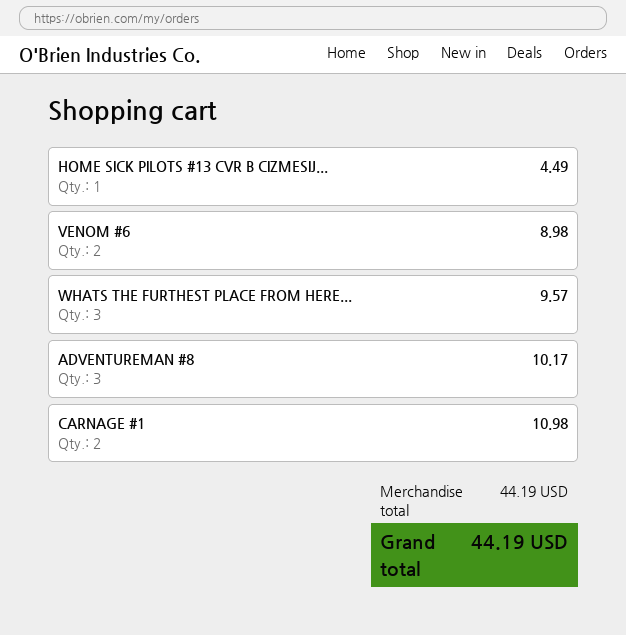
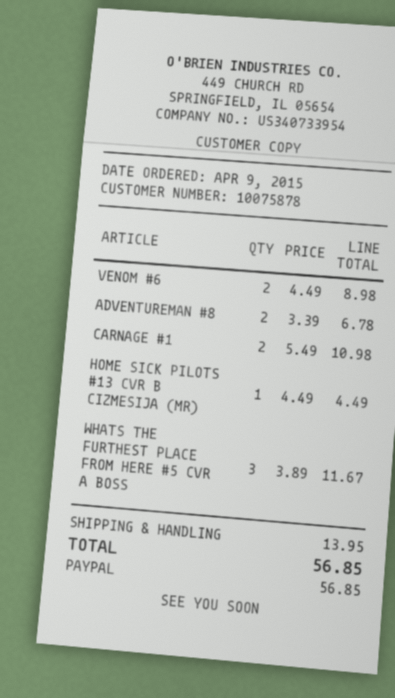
WHATS THE FURTHEST PLACE FROM HERE...: 3 for 9.57 -> 3 for 11.67
ADVENTUREMAN #8: 3 for 10.17 -> 2 for 6.78
shipping: none -> 13.95
total: 44.19 -> 56.85

